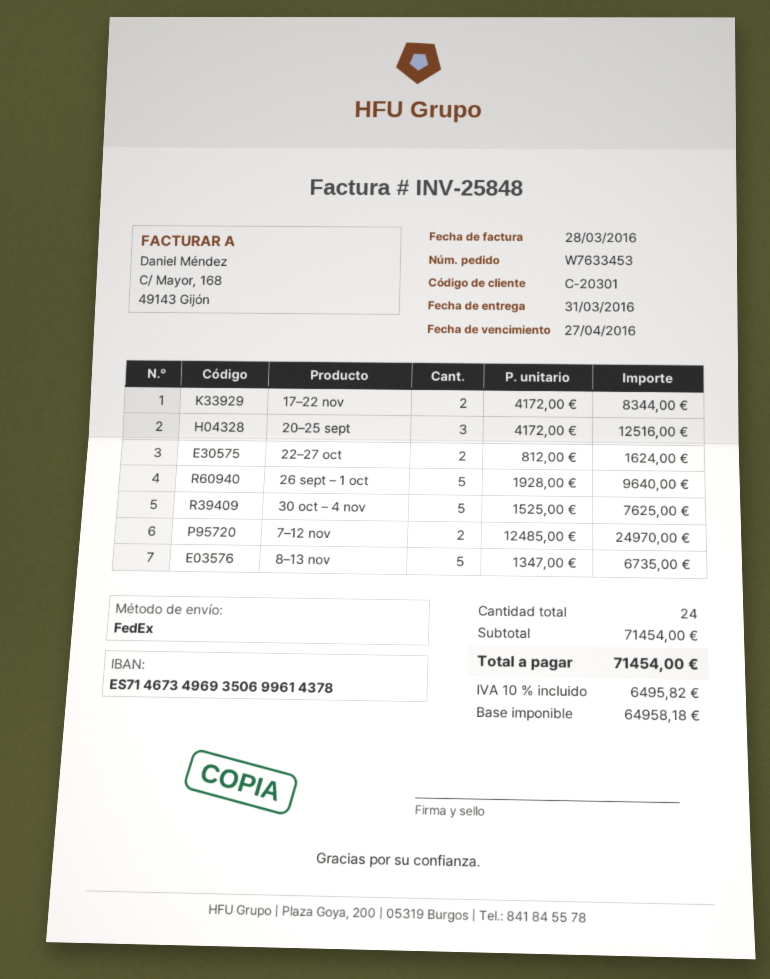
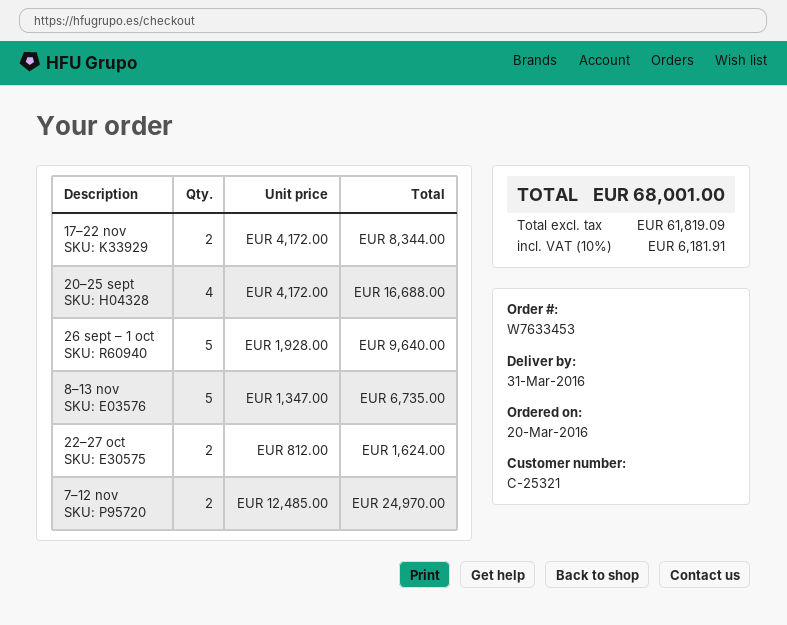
customer number: C-20301 -> C-25321
20–25 sept: 3 x 4172.00 = 12516.00 -> 4 x 4172.00 = 16688.00
30 oct – 4 nov: 5 x 1525.00 = 7625.00 -> none
net: 64958.18 -> 61819.09
tax: 10% = 6495.82 -> 10% = 6181.91
total: 71454.00 -> 68001.00

